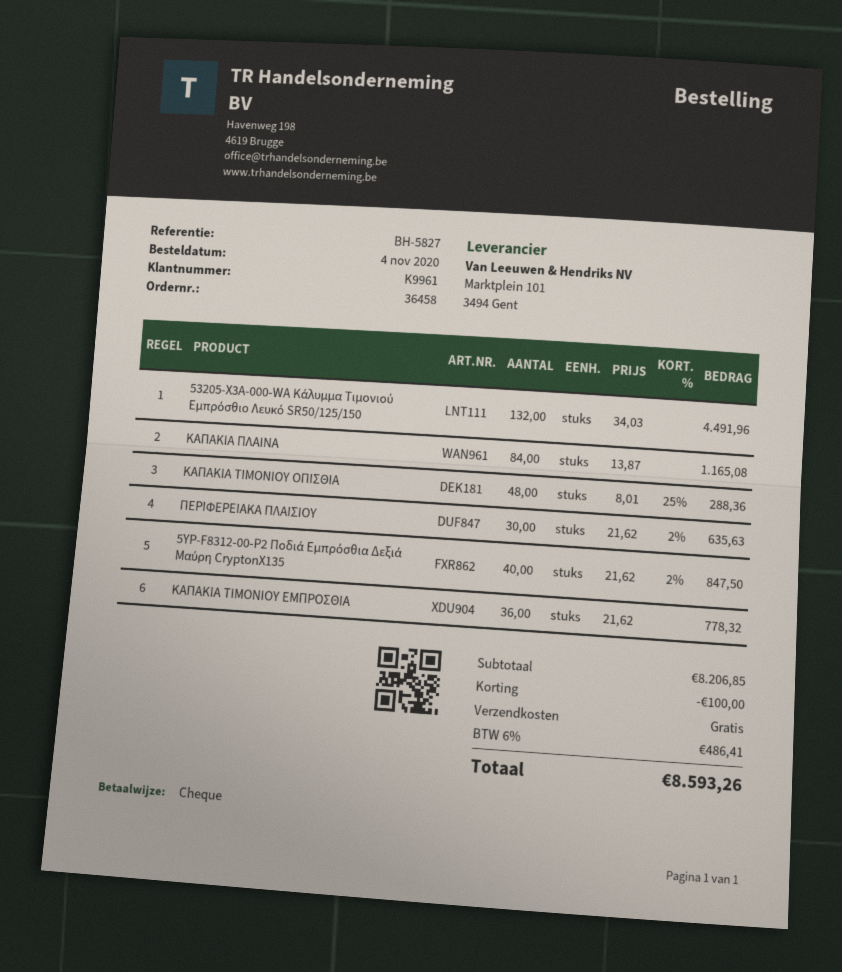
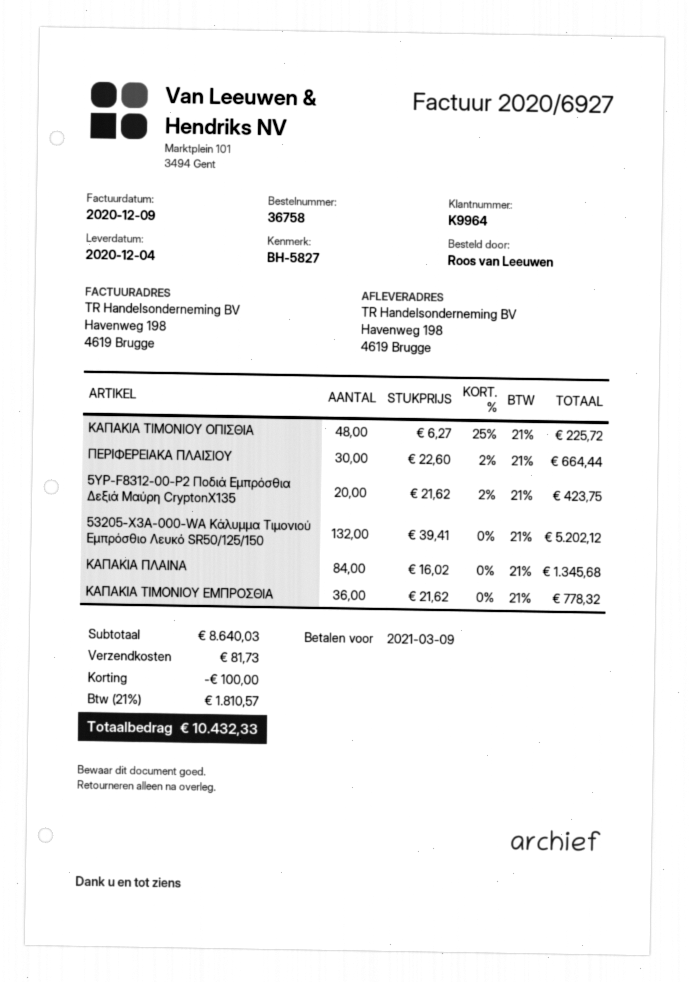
order number: 36458 -> 36758
customer number: K9961 -> K9964
53205-X3A-000-WA Κάλυμμα Τιμονιού Εμπρόσθιο Λευκό SR50/125/150: 132 x 34.03 = 4491.96 -> 132 x 39.41 = 5202.12
ΚΑΠΑΚΙΑ ΠΛΑΙΝΑ: 84 x 13.87 = 1165.08 -> 84 x 16.02 = 1345.68
ΚΑΠΑΚΙΑ ΤΙΜΟΝΙΟΥ ΟΠΙΣΘΙΑ: 48 x 8.01 - 25% = 288.36 -> 48 x 6.27 - 25% = 225.72
ΠΕΡΙΦΕΡΕΙΑΚΑ ΠΛΑΙΣΙΟΥ: 30 x 21.62 - 2% = 635.63 -> 30 x 22.60 - 2% = 664.44
5YP-F8312-00-P2 Ποδιά Εμπρόσθια Δεξιά Μαύρη CryptonX135: 40 x 21.62 - 2% = 847.50 -> 20 x 21.62 - 2% = 423.75
subtotal: 8206.85 -> 8640.03
shipping: 0.00 -> 81.73
tax: 6% = 486.41 -> 21% = 1810.57
total: 8593.26 -> 10432.33

